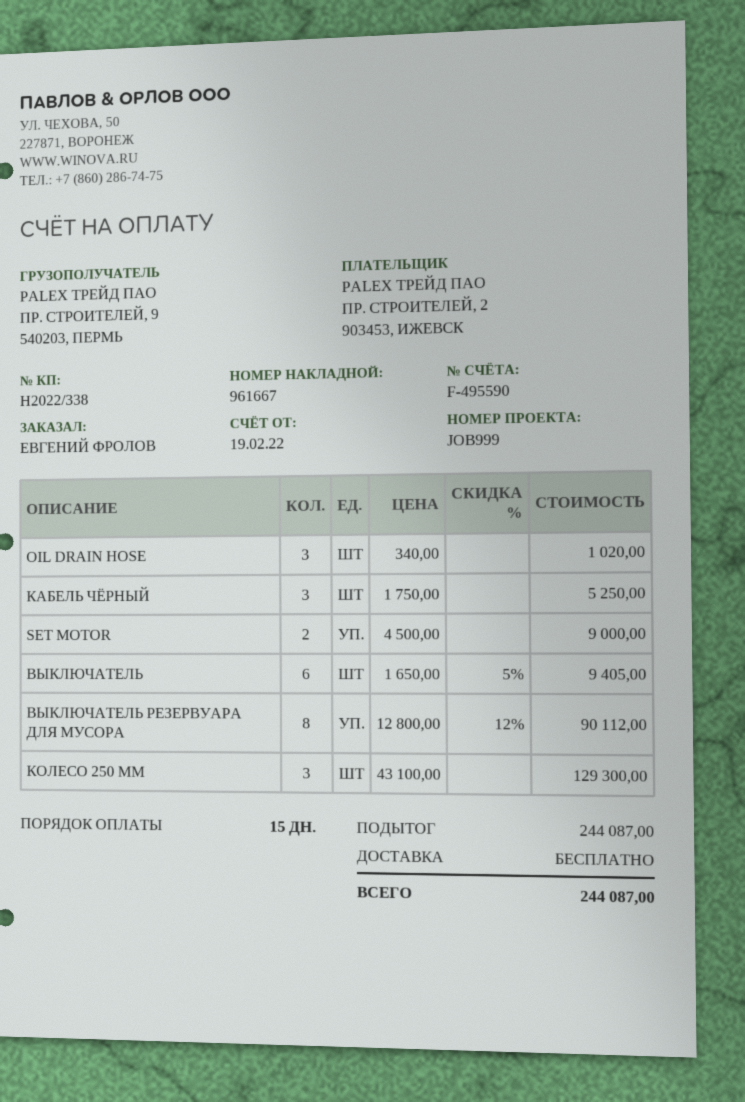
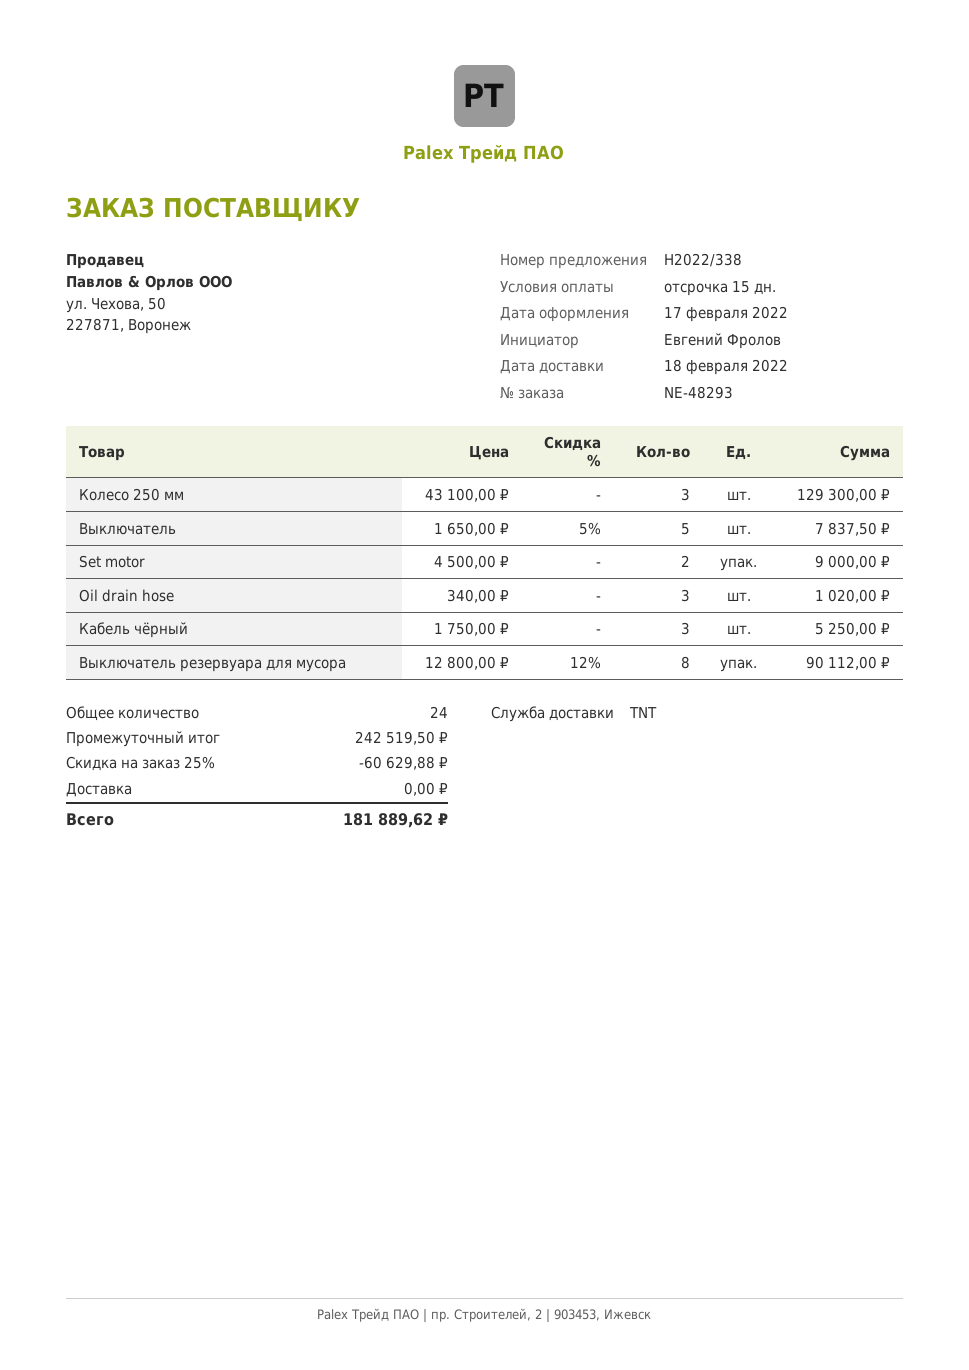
ВЫКЛЮЧАТЕЛЬ: 6 x 1650.00 - 5% = 9405.00 -> 5 x 1650.00 - 5% = 7837.50
subtotal: 244087.00 -> 242519.50
discount: none -> 25% = 60629.88
total: 244087.00 -> 181889.62

